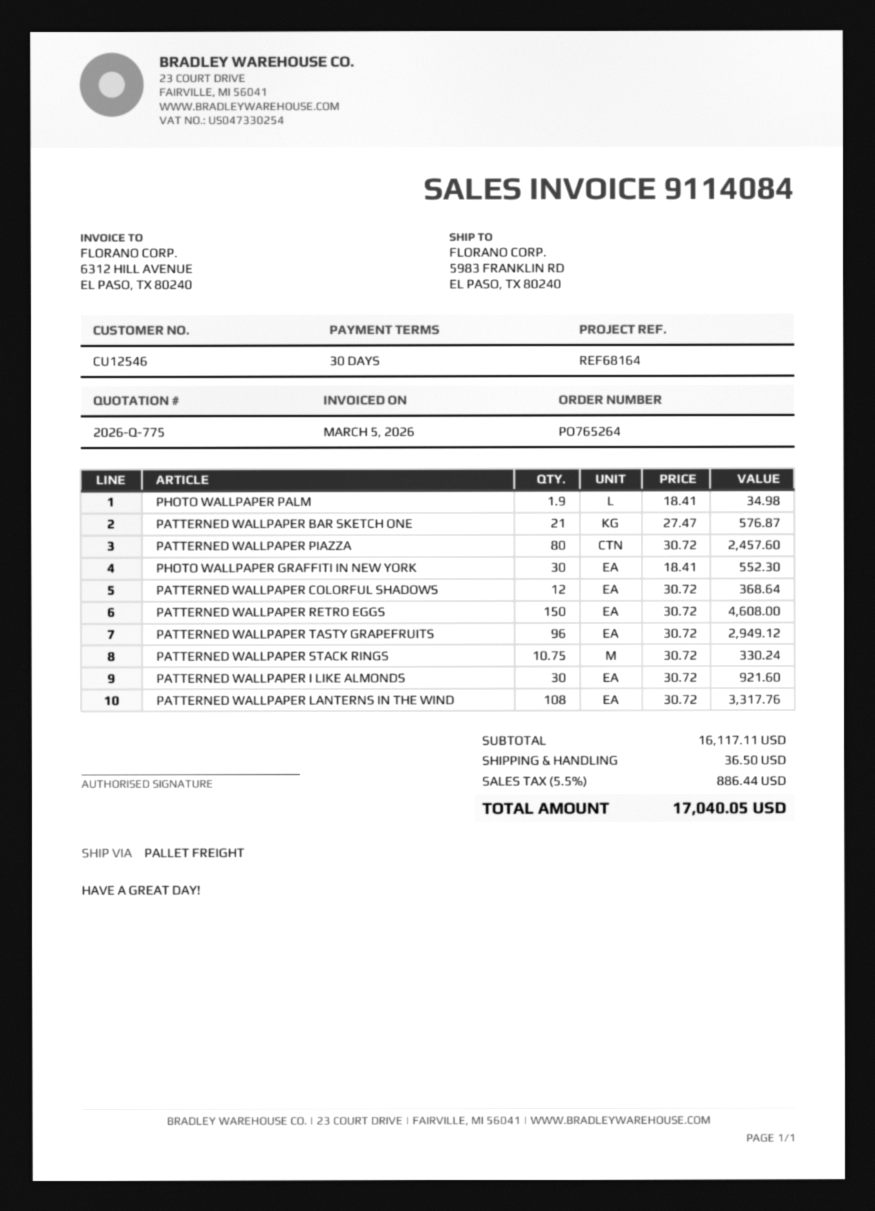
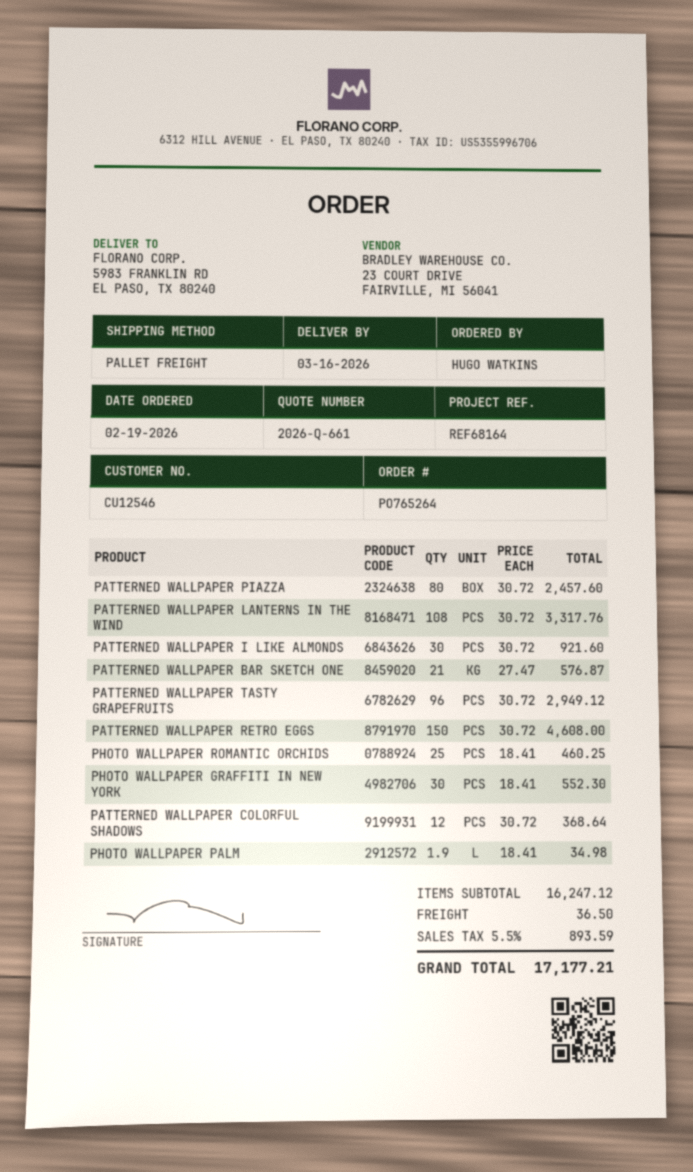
quote number: 2026-Q-775 -> 2026-Q-661
PATTERNED WALLPAPER STACK RINGS: 10.75 x 30.72 = 330.24 -> none
PHOTO WALLPAPER ROMANTIC ORCHIDS: none -> 25 x 18.41 = 460.25
subtotal: 16117.11 -> 16247.12
tax: 5.5% = 886.44 -> 5.5% = 893.59
total: 17040.05 -> 17177.21

